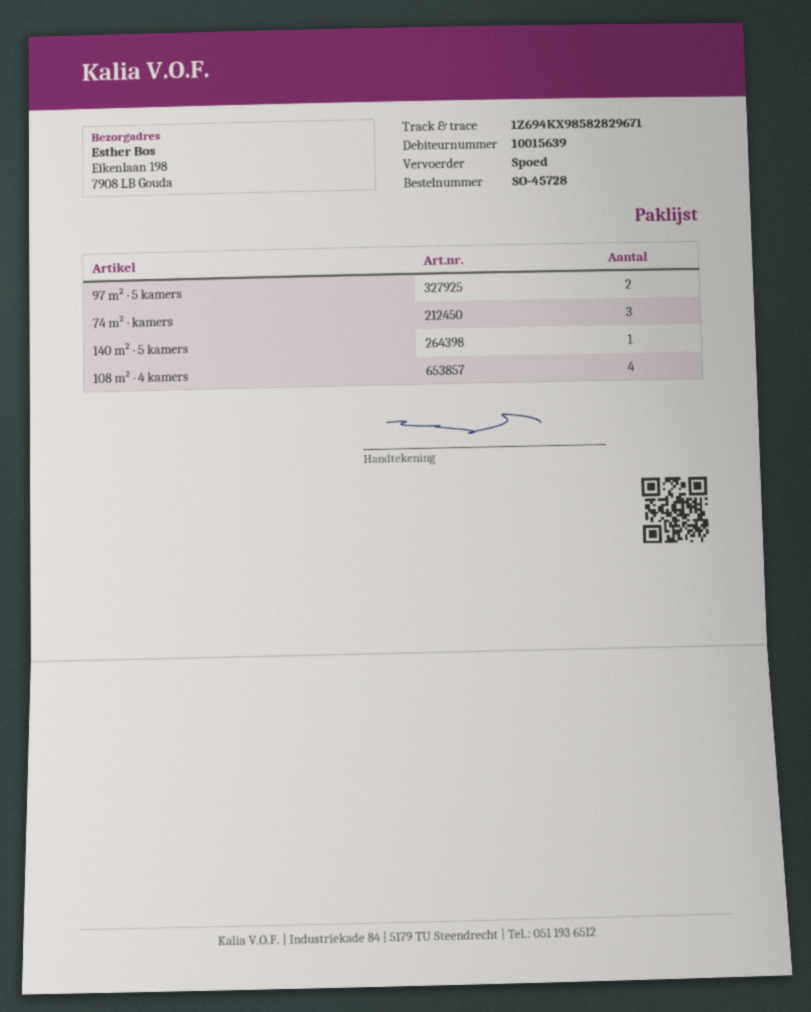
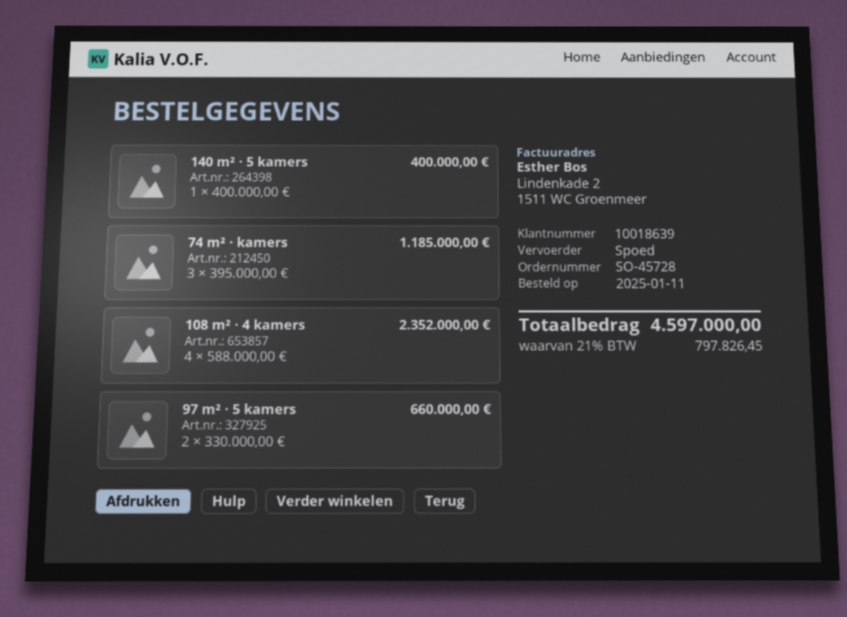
customer number: 10015639 -> 10018639

